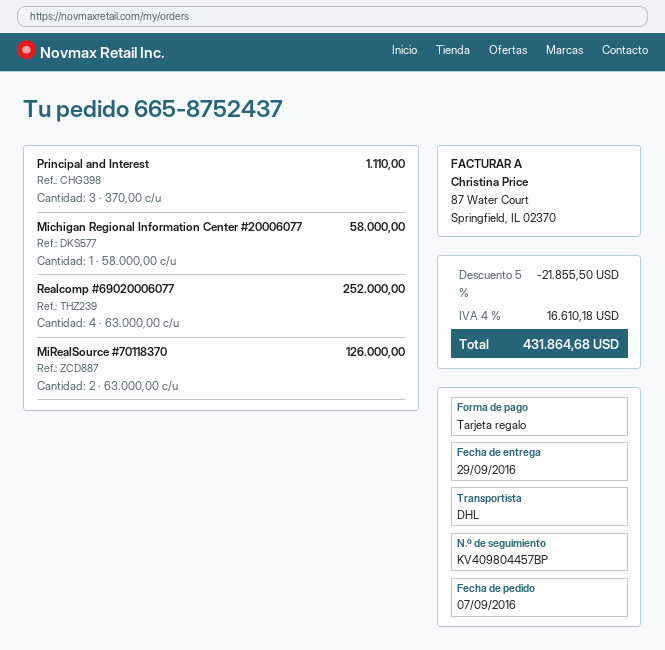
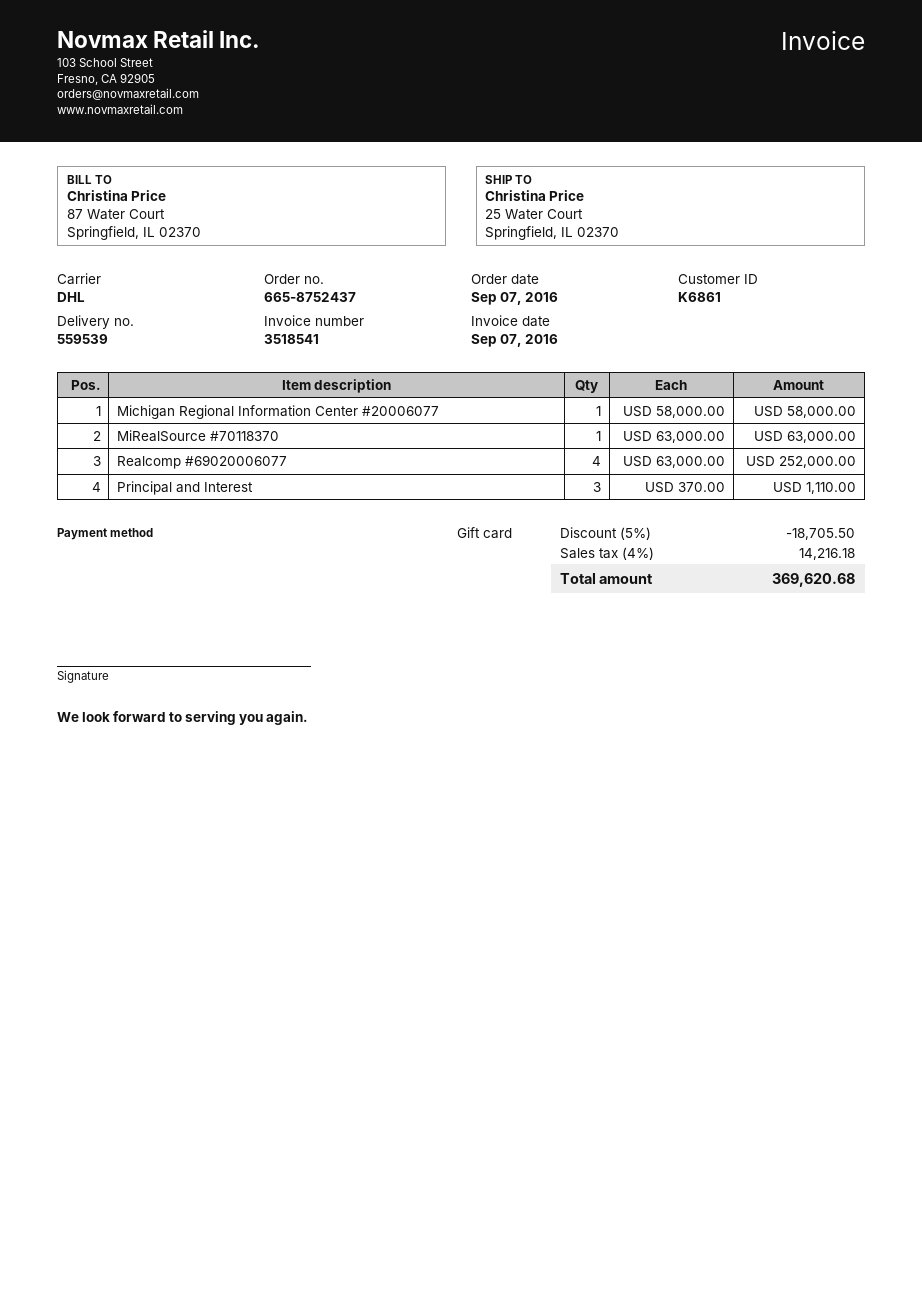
MiRealSource #70118370: 2 x 63000.00 = 126000.00 -> 1 x 63000.00 = 63000.00
discount: 5% = 21855.50 -> 5% = 18705.50
tax: 4% = 16610.18 -> 4% = 14216.18
total: 431864.68 -> 369620.68

